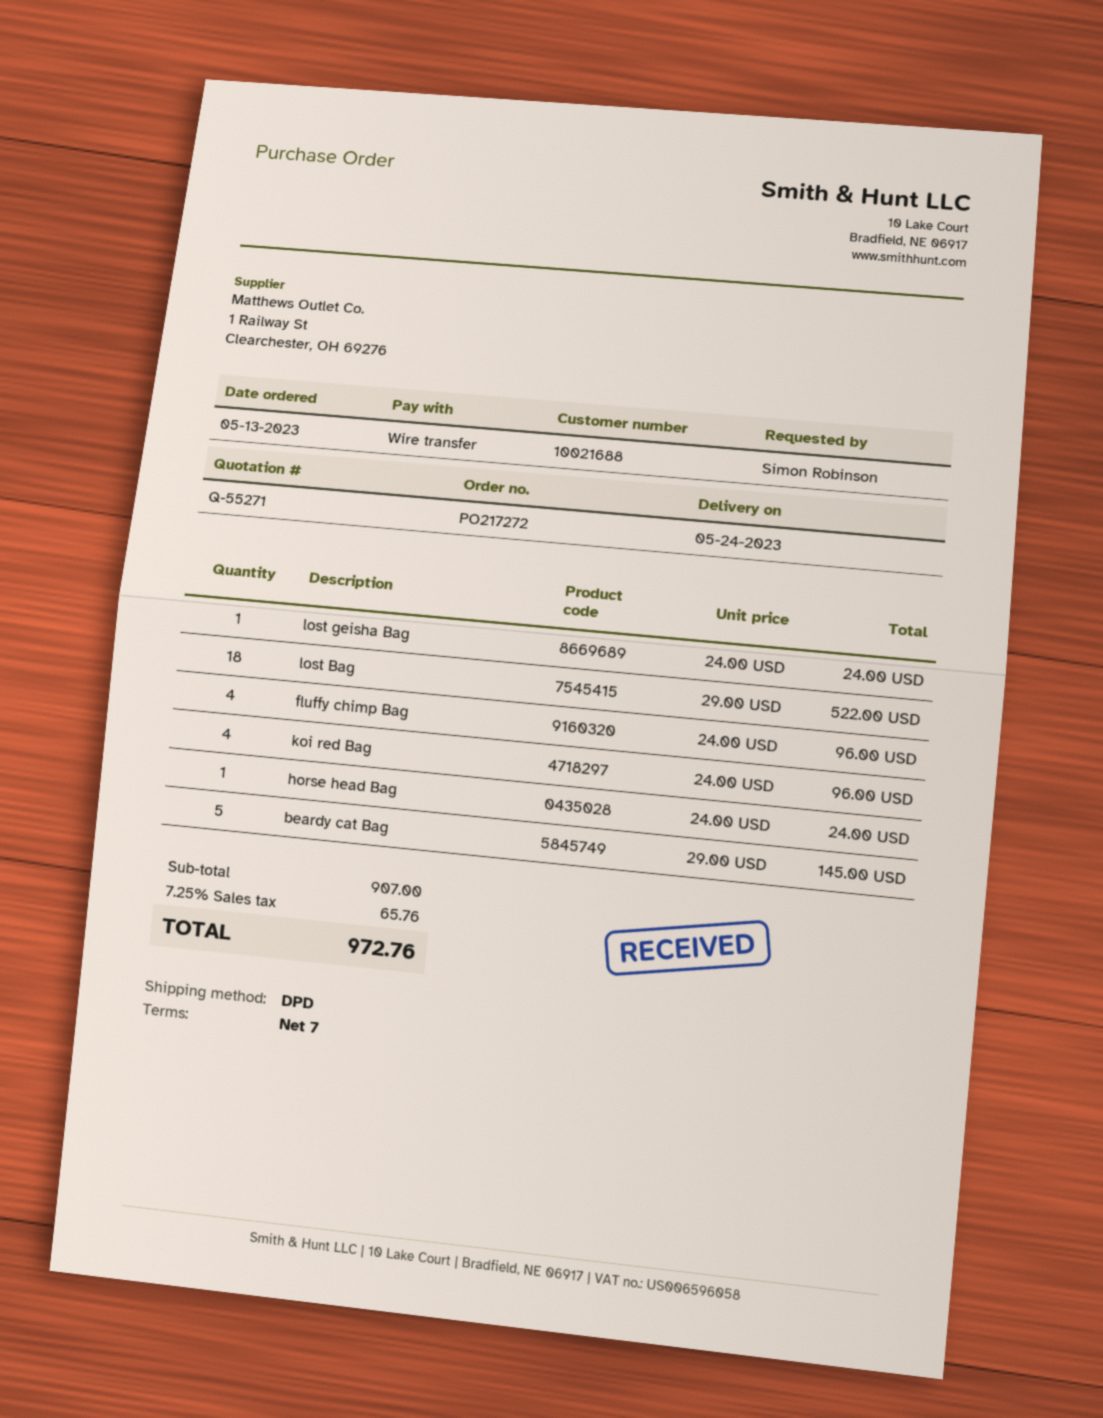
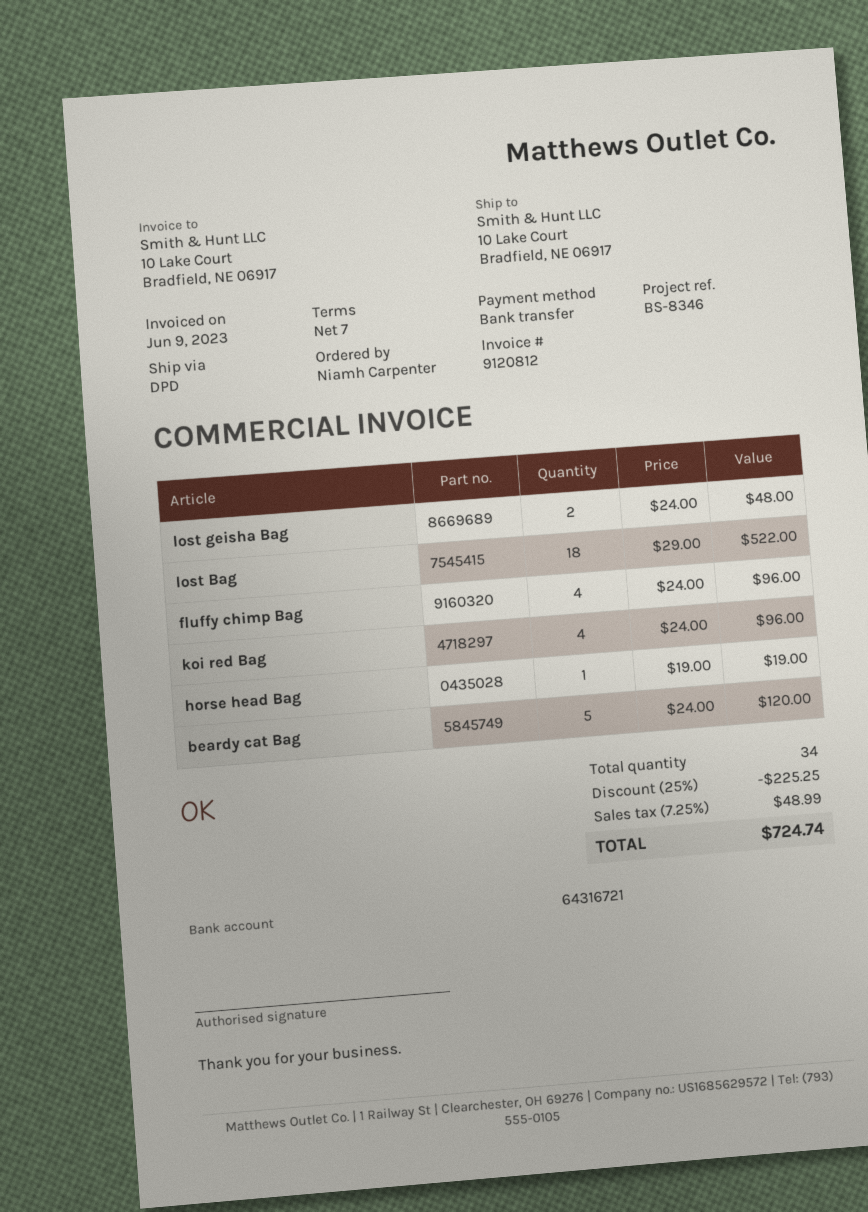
ordered by: Simon Robinson -> Niamh Carpenter
lost geisha Bag: 1 x 24.00 = 24.00 -> 2 x 24.00 = 48.00
horse head Bag: 1 x 24.00 = 24.00 -> 1 x 19.00 = 19.00
beardy cat Bag: 5 x 29.00 = 145.00 -> 5 x 24.00 = 120.00
discount: none -> 25% = 225.25
tax: 7.25% = 65.76 -> 7.25% = 48.99
total: 972.76 -> 724.74

